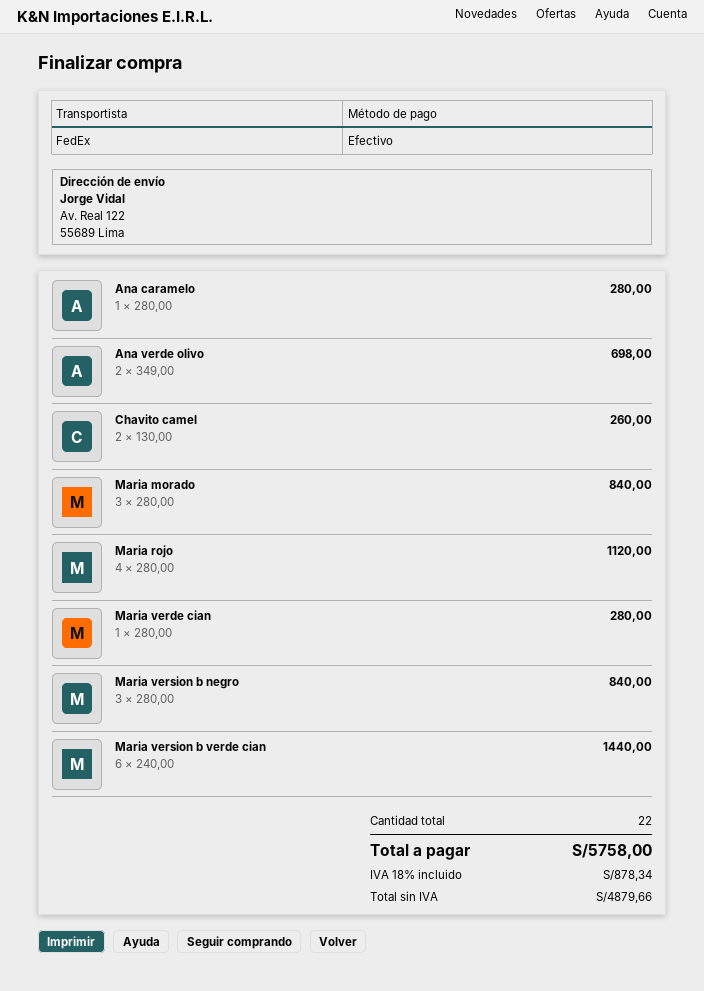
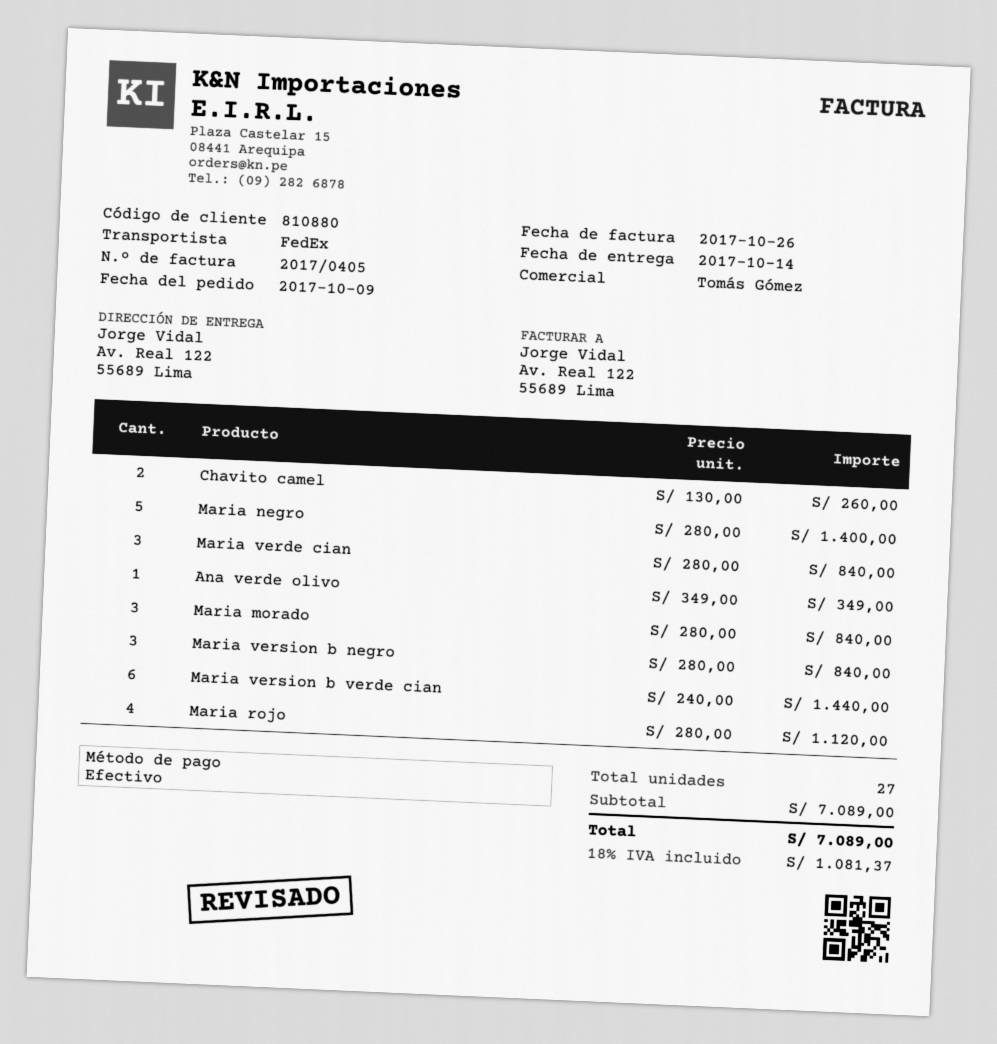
Ana caramelo: 1 x 280.00 = 280.00 -> none
Ana verde olivo: 2 x 349.00 = 698.00 -> 1 x 349.00 = 349.00
Maria verde cian: 1 x 280.00 = 280.00 -> 3 x 280.00 = 840.00
Maria negro: none -> 5 x 280.00 = 1400.00
total quantity: 22 -> 27
tax: 18% = 878.34 -> 18% = 1081.37
total: 5758.00 -> 7089.00

